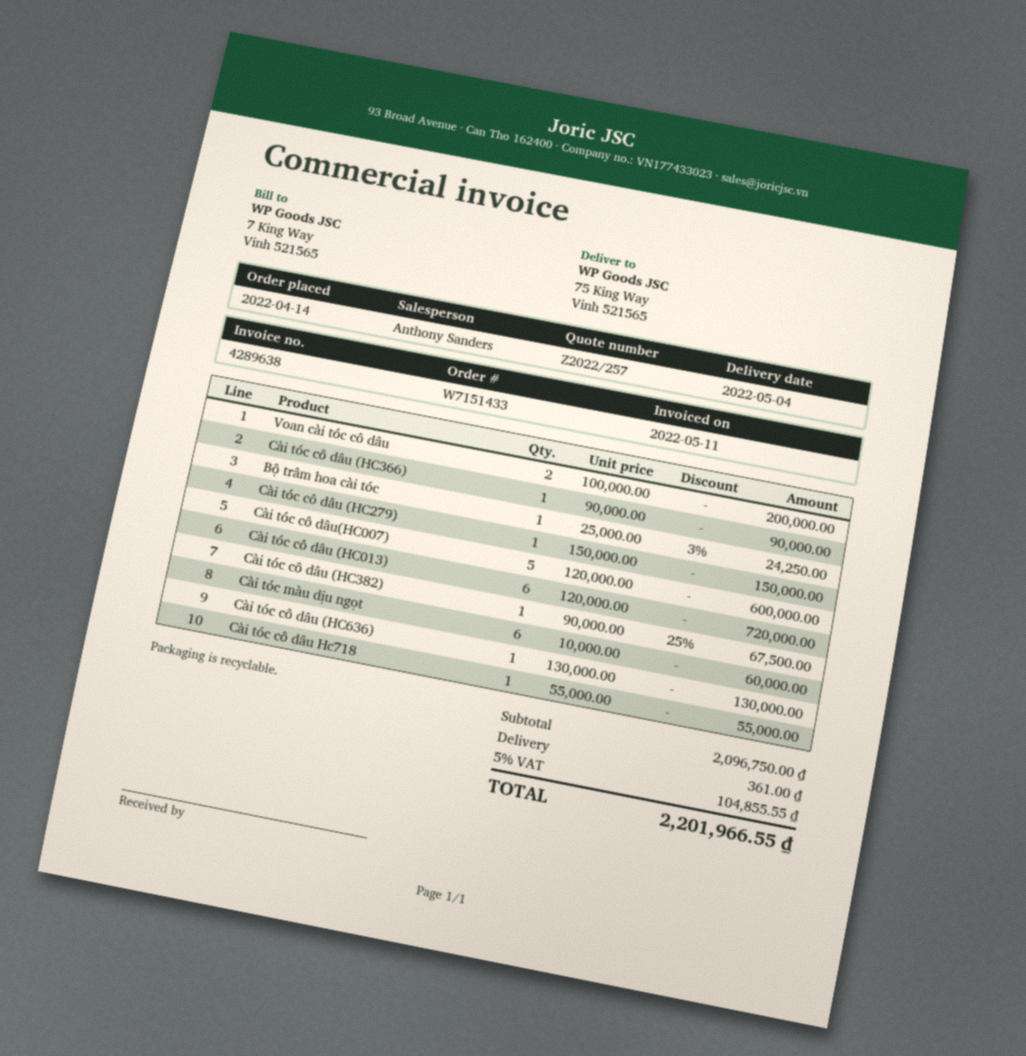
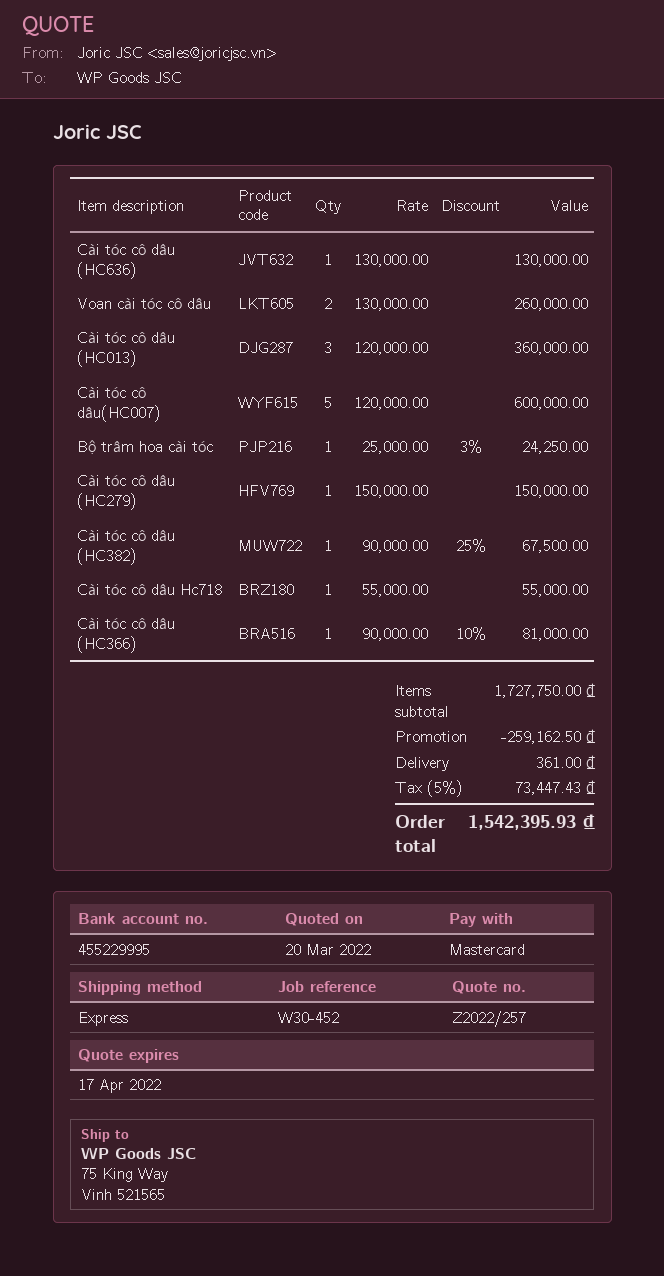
Voan cài tóc cô dâu: 2 x 100000.00 = 200000.00 -> 2 x 130000.00 = 260000.00
Cài tóc cô dâu (HC366): 1 x 90000.00 = 90000.00 -> 1 x 90000.00 - 10% = 81000.00
Cài tóc cô dâu (HC013): 6 x 120000.00 = 720000.00 -> 3 x 120000.00 = 360000.00
Cài tóc màu dịu ngọt: 6 x 10000.00 = 60000.00 -> none
subtotal: 2096750.00 -> 1727750.00
discount: none -> 259162.50
tax: 5% = 104855.55 -> 5% = 73447.43
total: 2201966.55 -> 1542395.93

